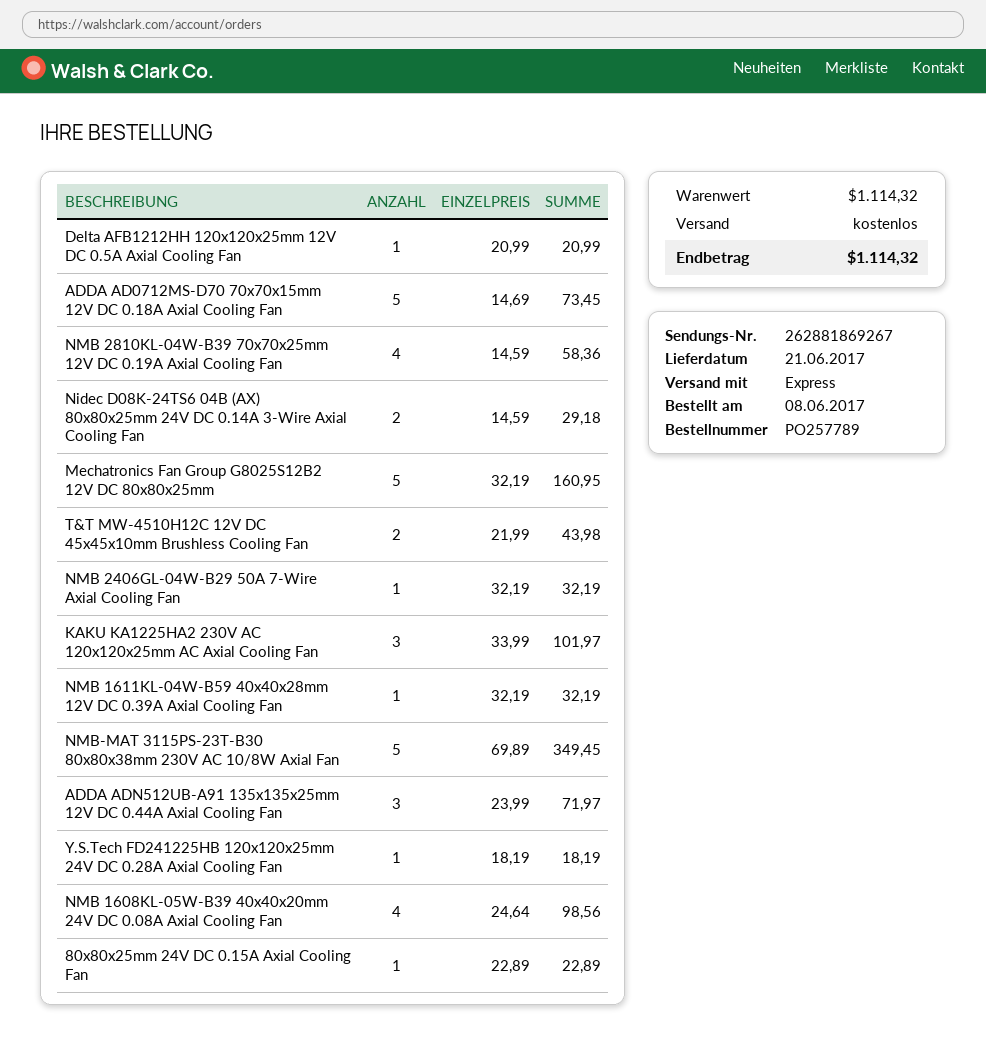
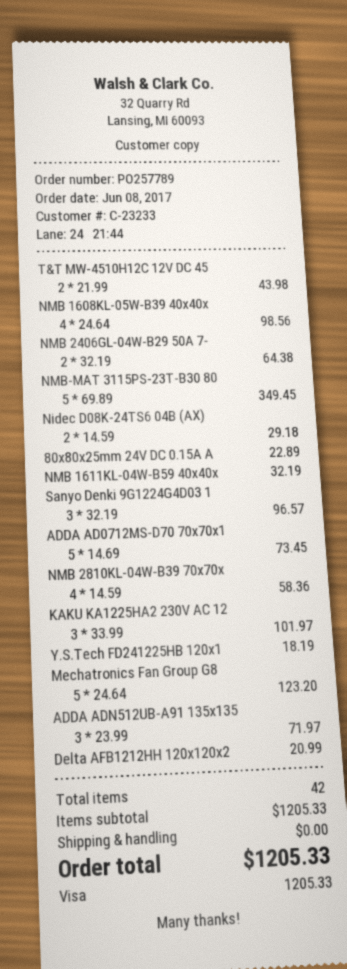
Mechatronics Fan Group G8025S12B2 12V DC 80x80x25mm: 5 x 32.19 = 160.95 -> 5 x 24.64 = 123.20
NMB 2406GL-04W-B29 50A 7-Wire Axial Cooling Fan: 1 x 32.19 = 32.19 -> 2 x 32.19 = 64.38
Sanyo Denki 9G1224G4D03 1: none -> 3 x 32.19 = 96.57
subtotal: 1114.32 -> 1205.33
total: 1114.32 -> 1205.33

